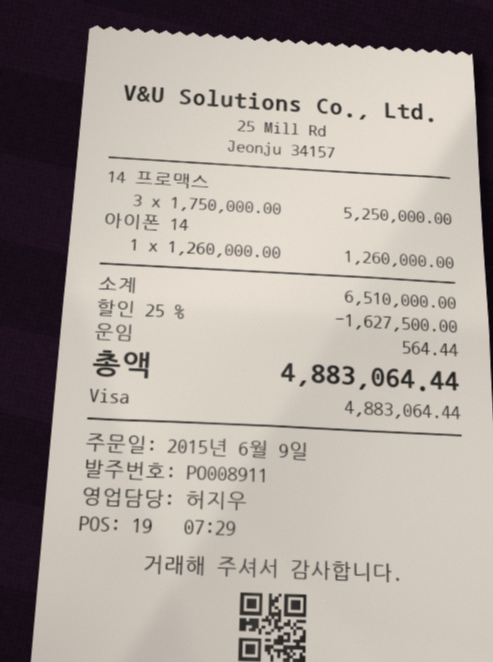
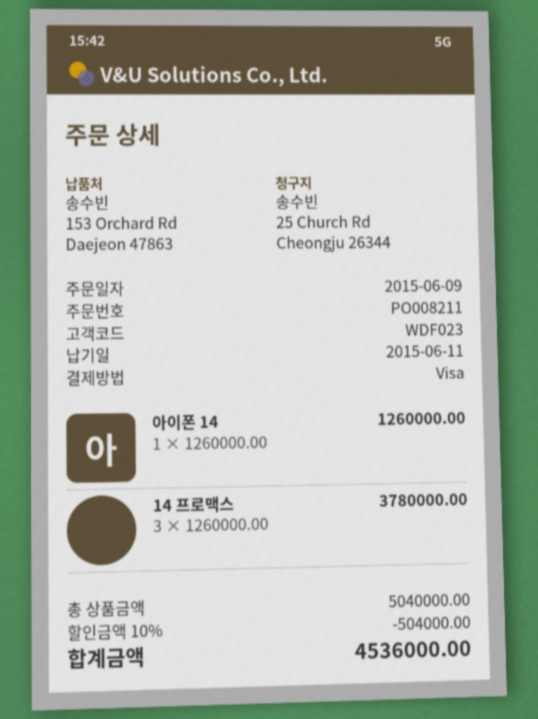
order number: PO008911 -> PO008211
14 프로맥스: 3 x 1750000.00 = 5250000.00 -> 3 x 1260000.00 = 3780000.00
subtotal: 6510000.00 -> 5040000.00
discount: 25% = 1627500.00 -> 10% = 504000.00
shipping: 564.44 -> none
total: 4883064.44 -> 4536000.00

